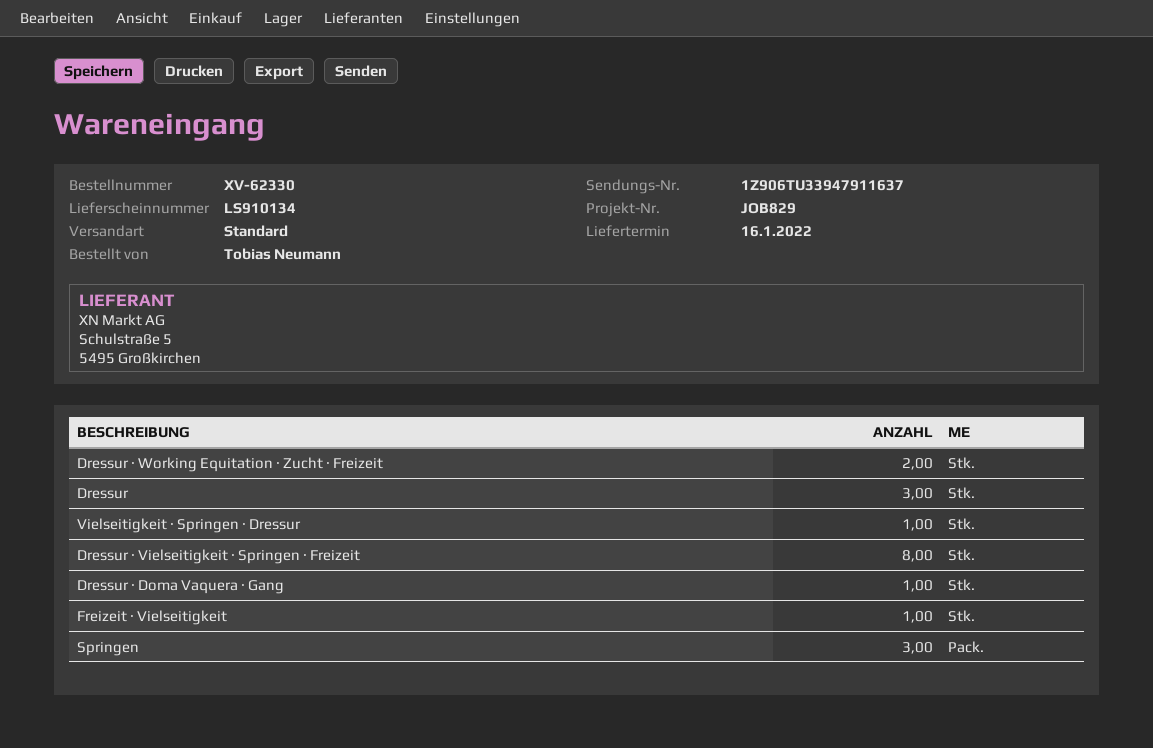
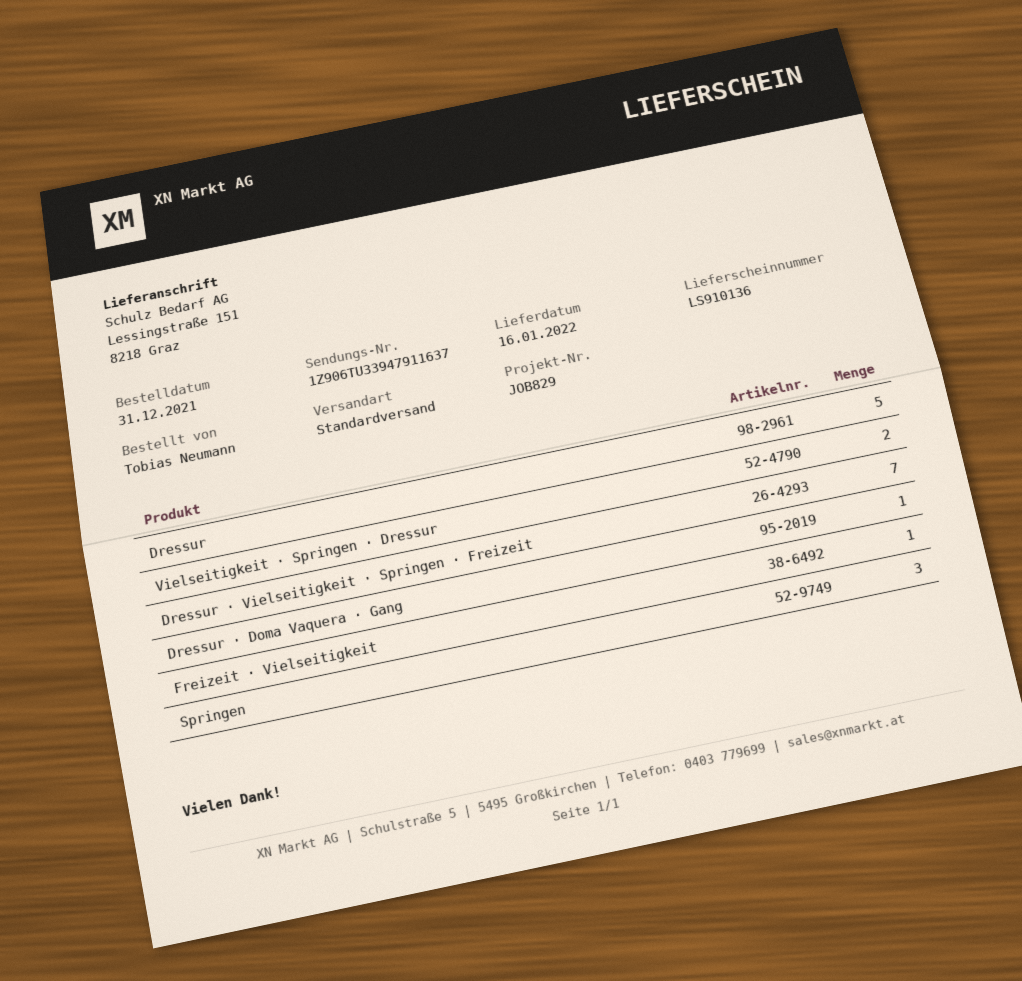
delivery note number: LS910134 -> LS910136
Dressur · Working Equitation · Zucht · Freizeit: 2 -> none
Dressur: 3 -> 5
Vielseitigkeit · Springen · Dressur: 1 -> 2
Dressur · Vielseitigkeit · Springen · Freizeit: 8 -> 7

